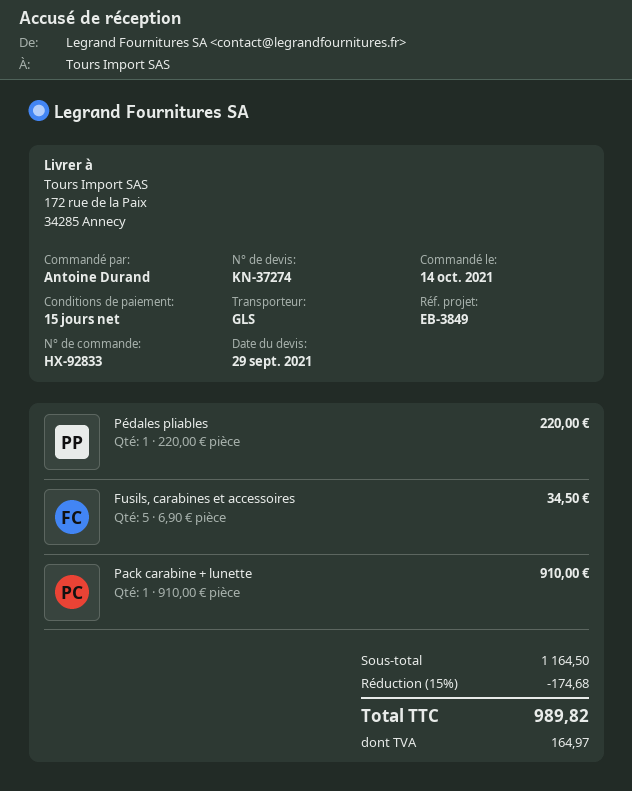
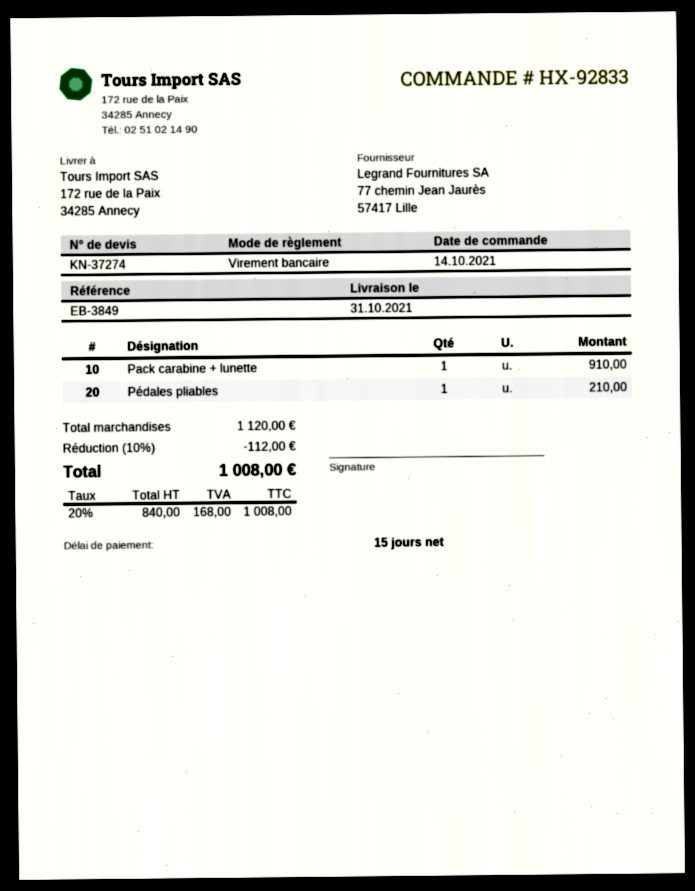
Pédales pliables: 1 for 220.00 -> 1 for 210.00
Fusils, carabines et accessoires: 5 for 34.50 -> none
subtotal: 1164.50 -> 1120.00
discount: 15% = 174.68 -> 10% = 112.00
tax: 164.97 -> 168.00
total: 989.82 -> 1008.00

